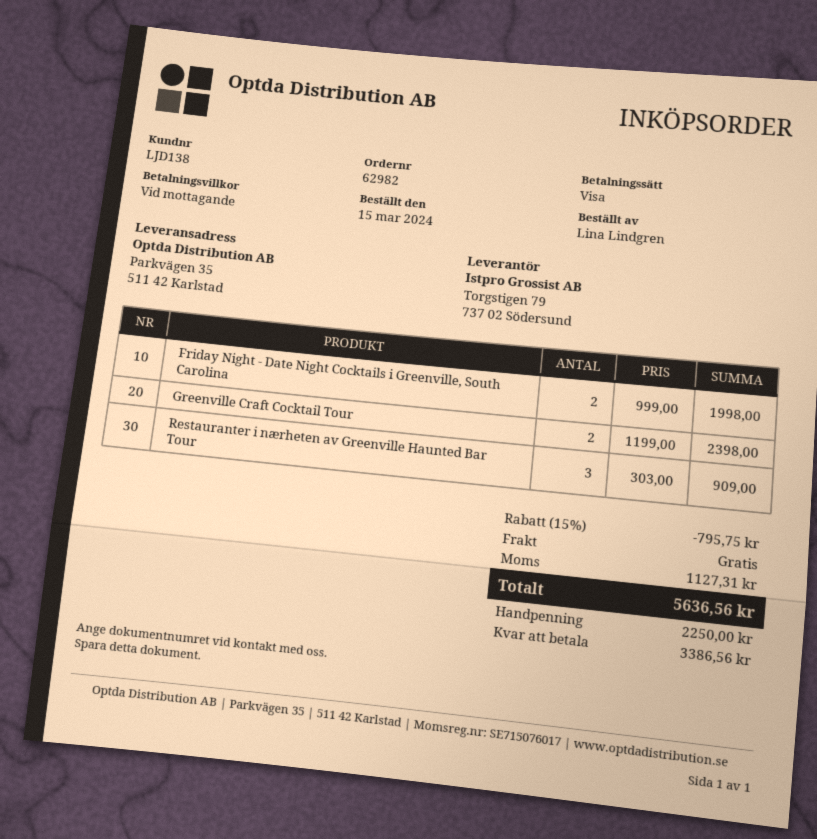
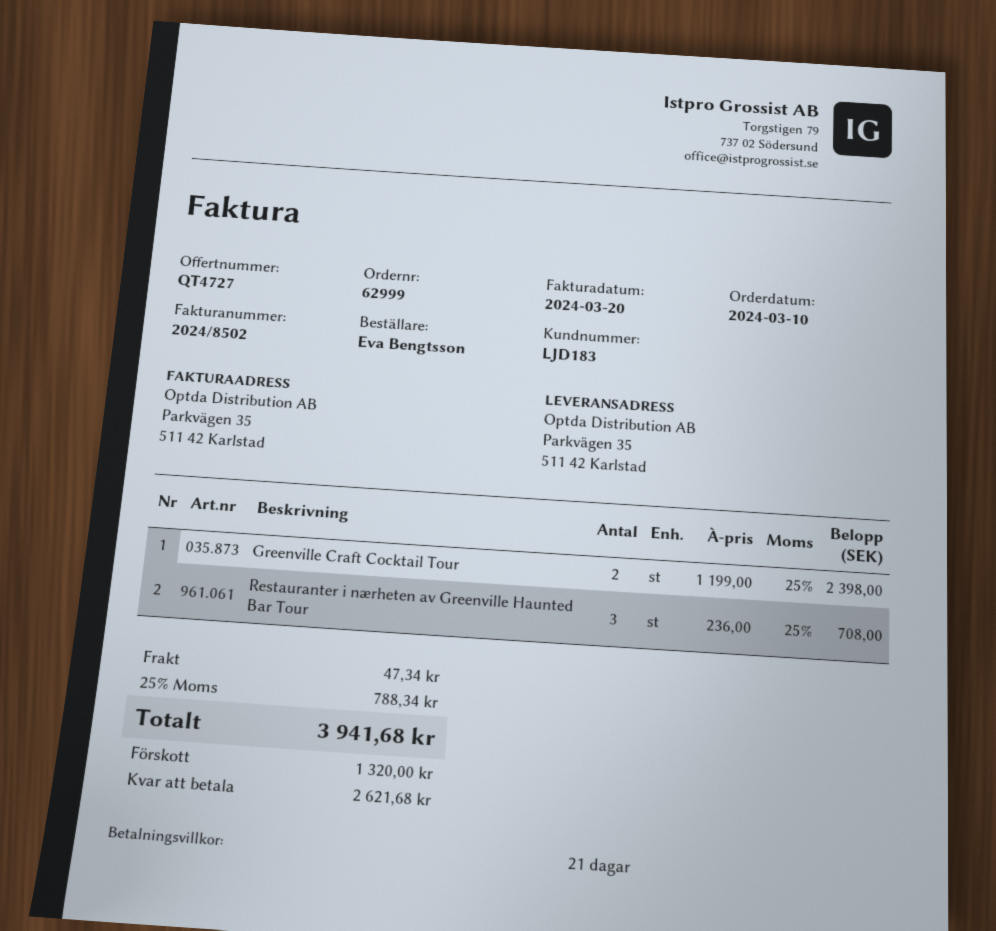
order number: 62982 -> 62999
order date: 2024-03-15 -> 2024-03-10
payment terms: on receipt -> 21 days
customer number: LJD138 -> LJD183
ordered by: Lina Lindgren -> Eva Bengtsson
Friday Night - Date Night Cocktails i Greenville, South Carolina: 2 x 999.00 = 1998.00 -> none
Restauranter i nærheten av Greenville Haunted Bar Tour: 3 x 303.00 = 909.00 -> 3 x 236.00 = 708.00
discount: 15% = 795.75 -> none
shipping: 0.00 -> 47.34
tax: 1127.31 -> 788.34
total: 5636.56 -> 3941.68
deposit: 2250.00 -> 1320.00
balance: 3386.56 -> 2621.68

